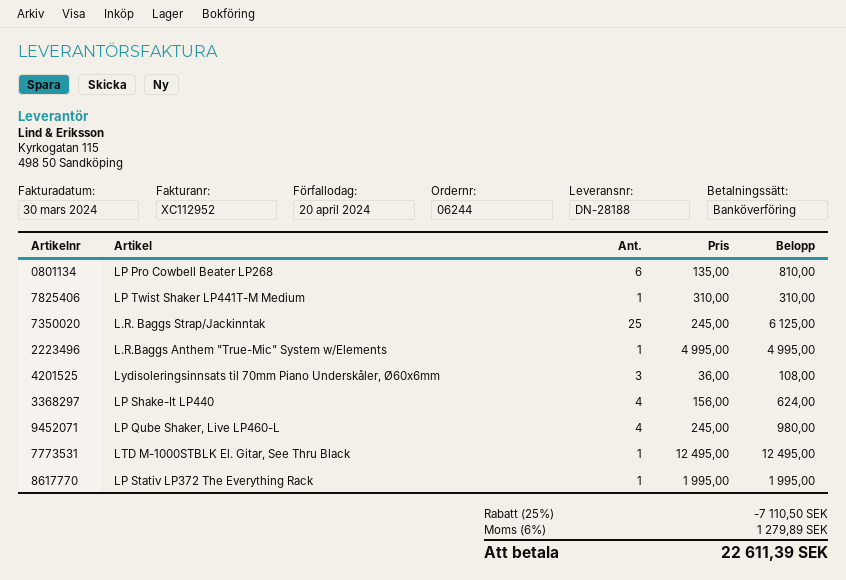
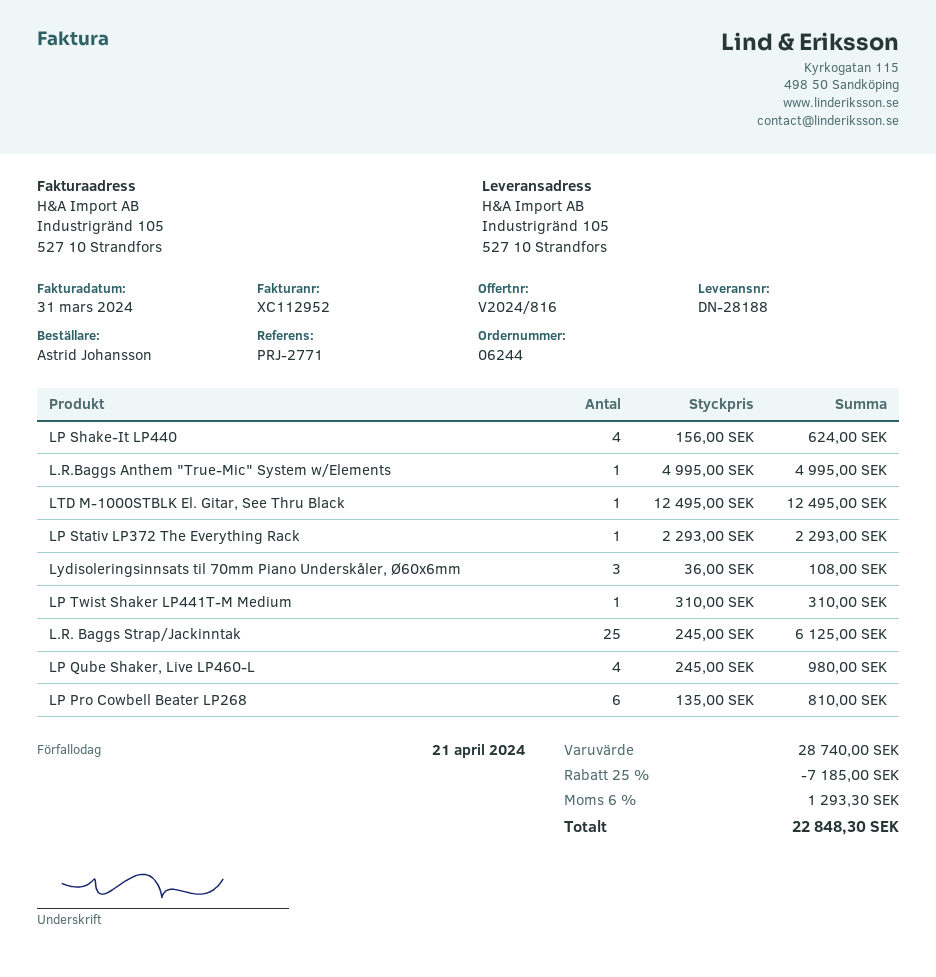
invoice date: 2024-03-30 -> 2024-03-31
due date: 2024-04-20 -> 2024-04-21
LP Stativ LP372 The Everything Rack: 1 x 1995.00 = 1995.00 -> 1 x 2293.00 = 2293.00
discount: 25% = 7110.50 -> 25% = 7185.00
tax: 6% = 1279.89 -> 6% = 1293.30
total: 22611.39 -> 22848.30

